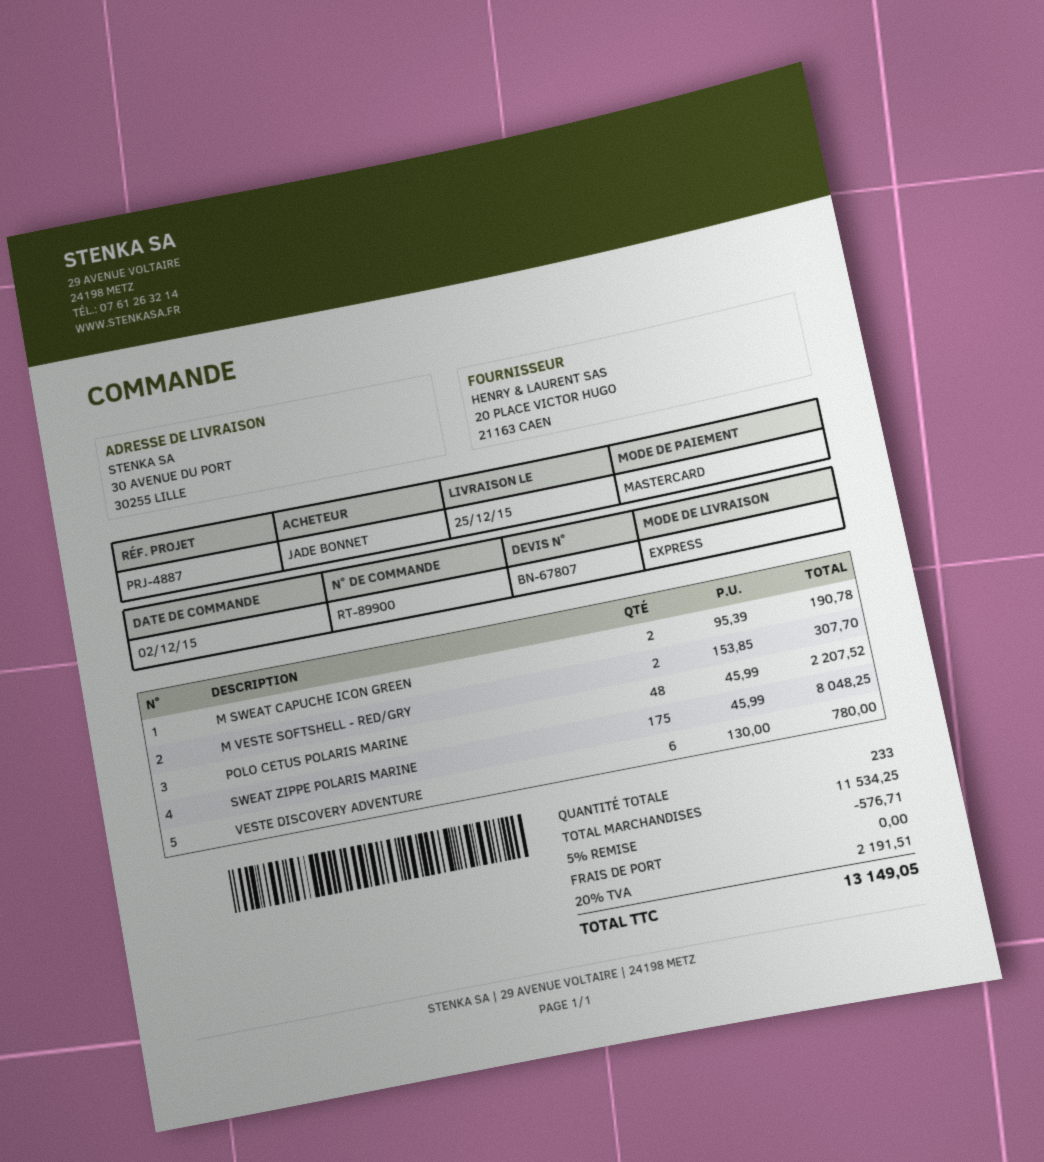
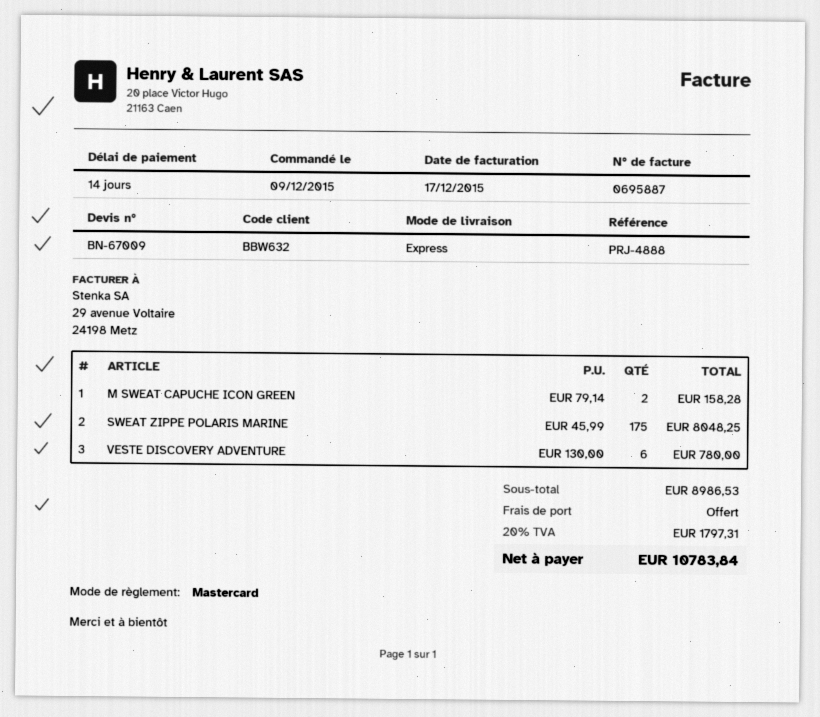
quote number: BN-67807 -> BN-67009
order date: 2015-12-02 -> 2015-12-09
reference: PRJ-4887 -> PRJ-4888
M SWEAT CAPUCHE ICON GREEN: 2 x 95.39 = 190.78 -> 2 x 79.14 = 158.28
M VESTE SOFTSHELL - RED/GRY: 2 x 153.85 = 307.70 -> none
POLO CETUS POLARIS MARINE: 48 x 45.99 = 2207.52 -> none
subtotal: 11534.25 -> 8986.53
discount: 5% = 576.71 -> none
tax: 20% = 2191.51 -> 20% = 1797.31
total: 13149.05 -> 10783.84

